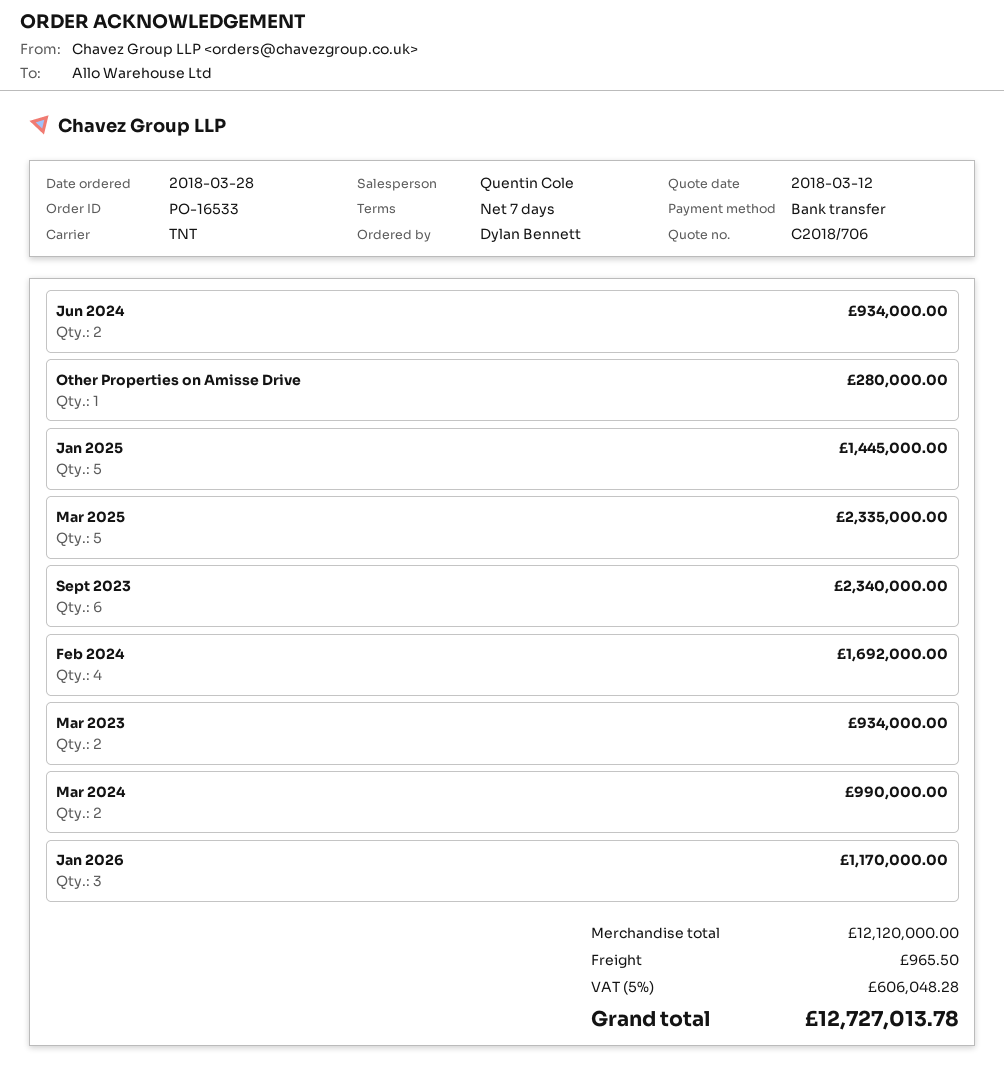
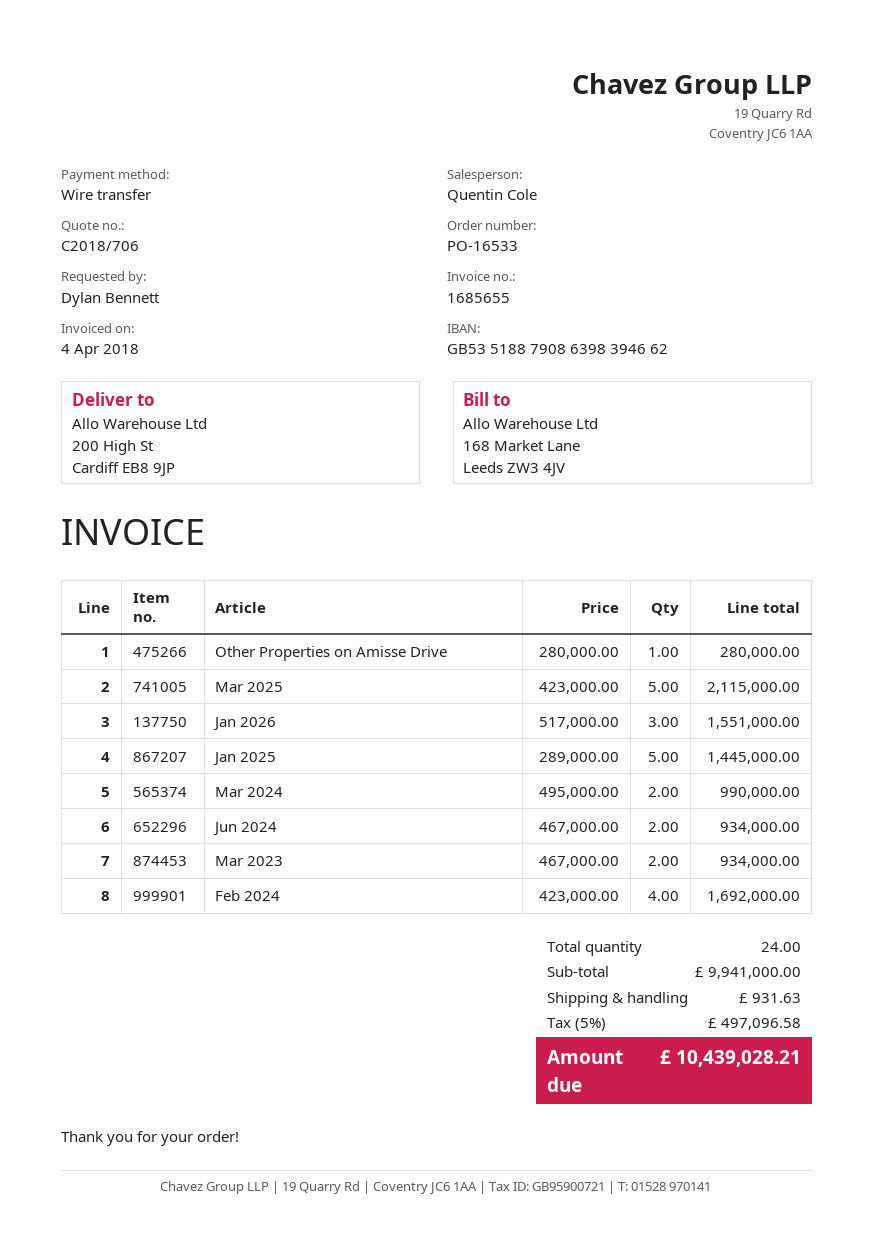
Mar 2025: 5 for 2335000.00 -> 5 for 2115000.00
Sept 2023: 6 for 2340000.00 -> none
Jan 2026: 3 for 1170000.00 -> 3 for 1551000.00
subtotal: 12120000.00 -> 9941000.00
shipping: 965.50 -> 931.63
tax: 5% = 606048.28 -> 5% = 497096.58
total: 12727013.78 -> 10439028.21

